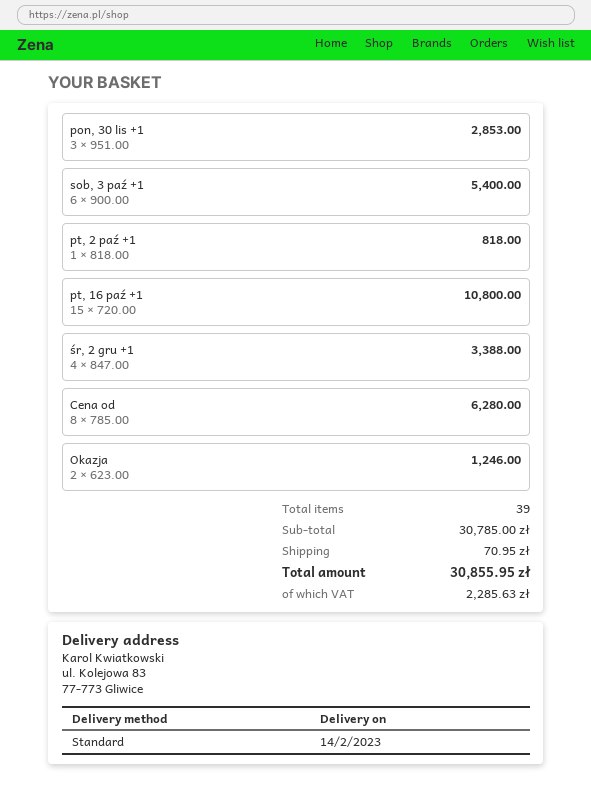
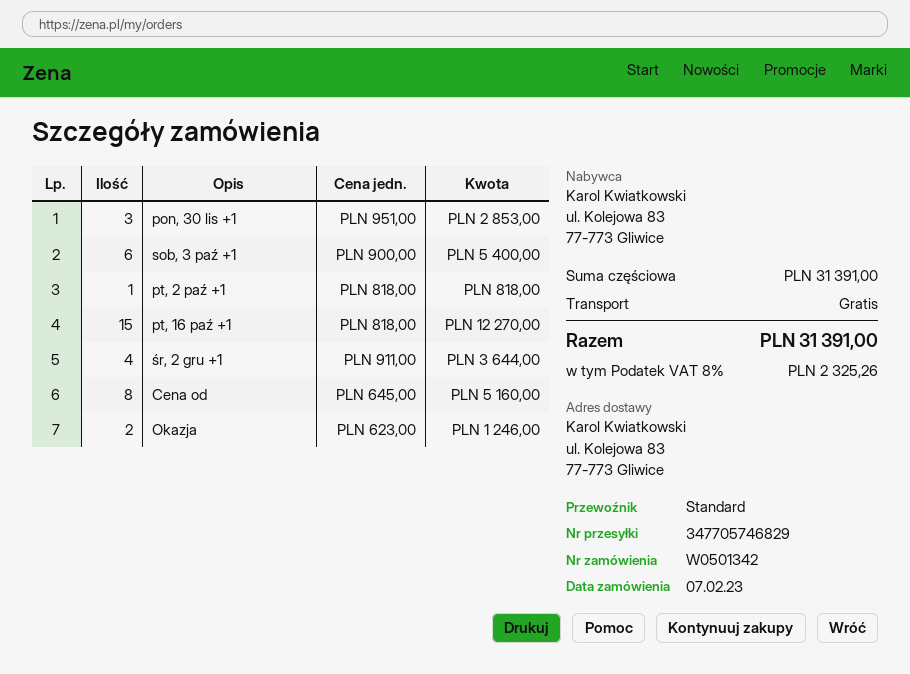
pt, 16 paź +1: 15 x 720.00 = 10800.00 -> 15 x 818.00 = 12270.00
śr, 2 gru +1: 4 x 847.00 = 3388.00 -> 4 x 911.00 = 3644.00
Cena od: 8 x 785.00 = 6280.00 -> 8 x 645.00 = 5160.00
subtotal: 30785.00 -> 31391.00
shipping: 70.95 -> 0.00
tax: 2285.63 -> 2325.26
total: 30855.95 -> 31391.00

